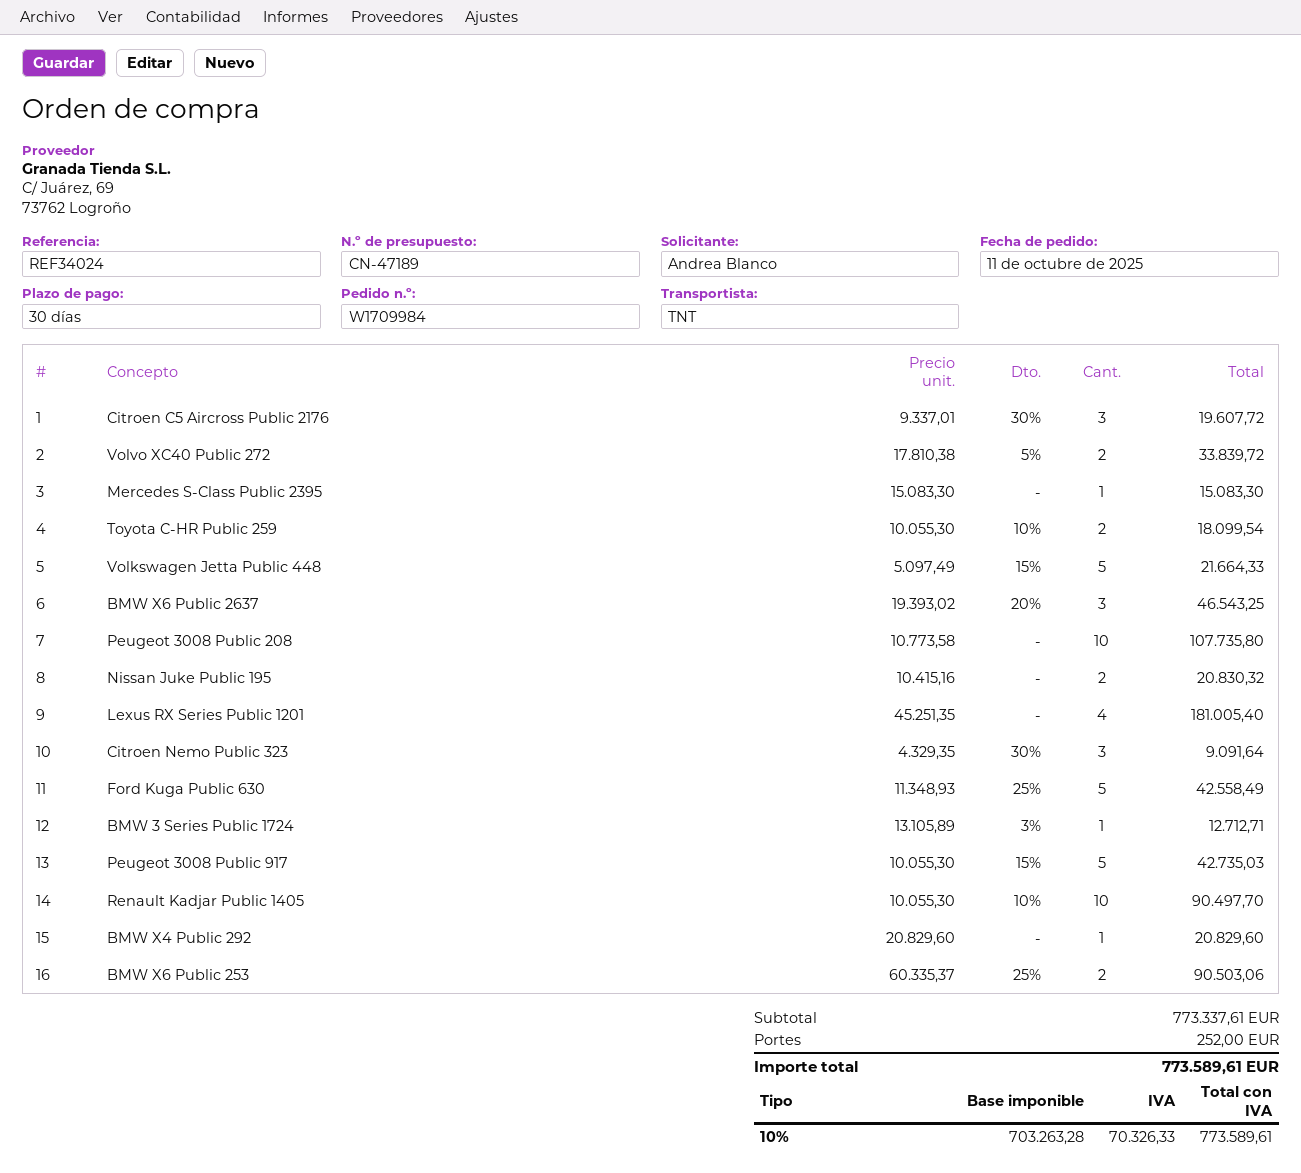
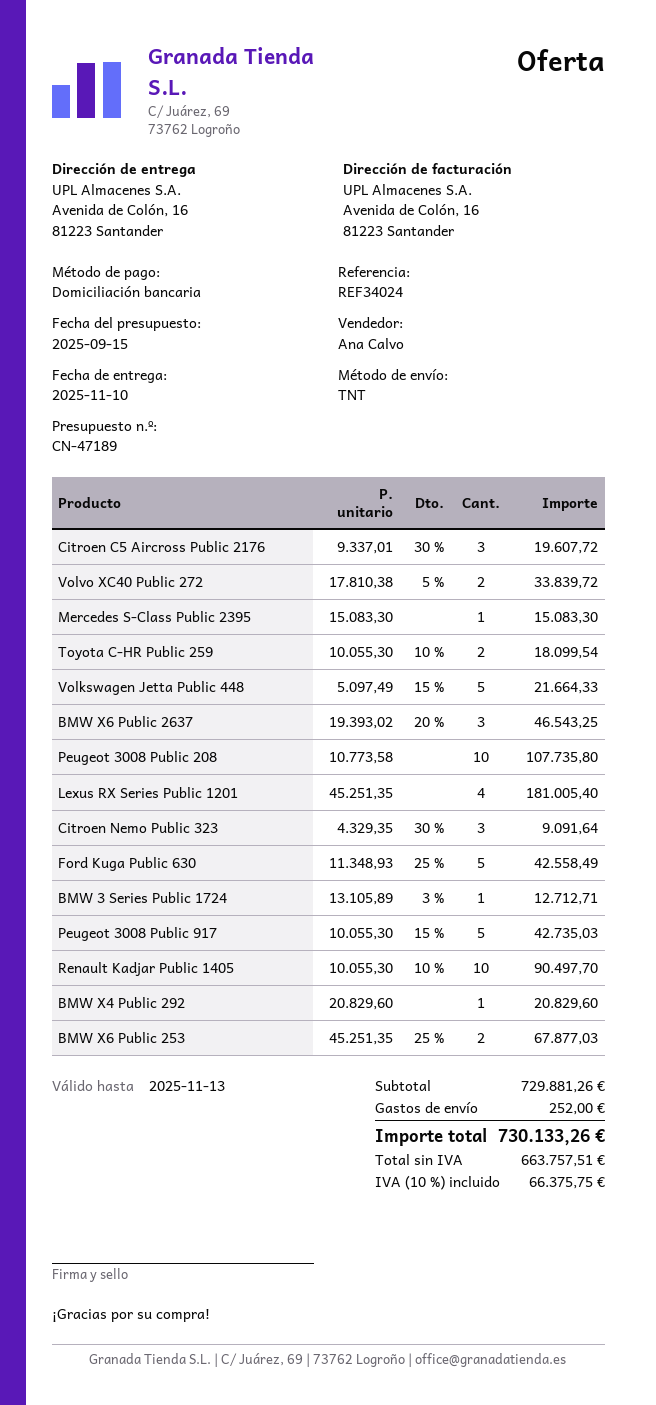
Nissan Juke Public 195: 2 x 10415.16 = 20830.32 -> none
BMW X6 Public 253: 2 x 60335.37 - 25% = 90503.06 -> 2 x 45251.35 - 25% = 67877.03
subtotal: 773337.61 -> 729881.26
net: 703263.28 -> 663757.51
tax: 10% = 70326.33 -> 10% = 66375.75
total: 773589.61 -> 730133.26

